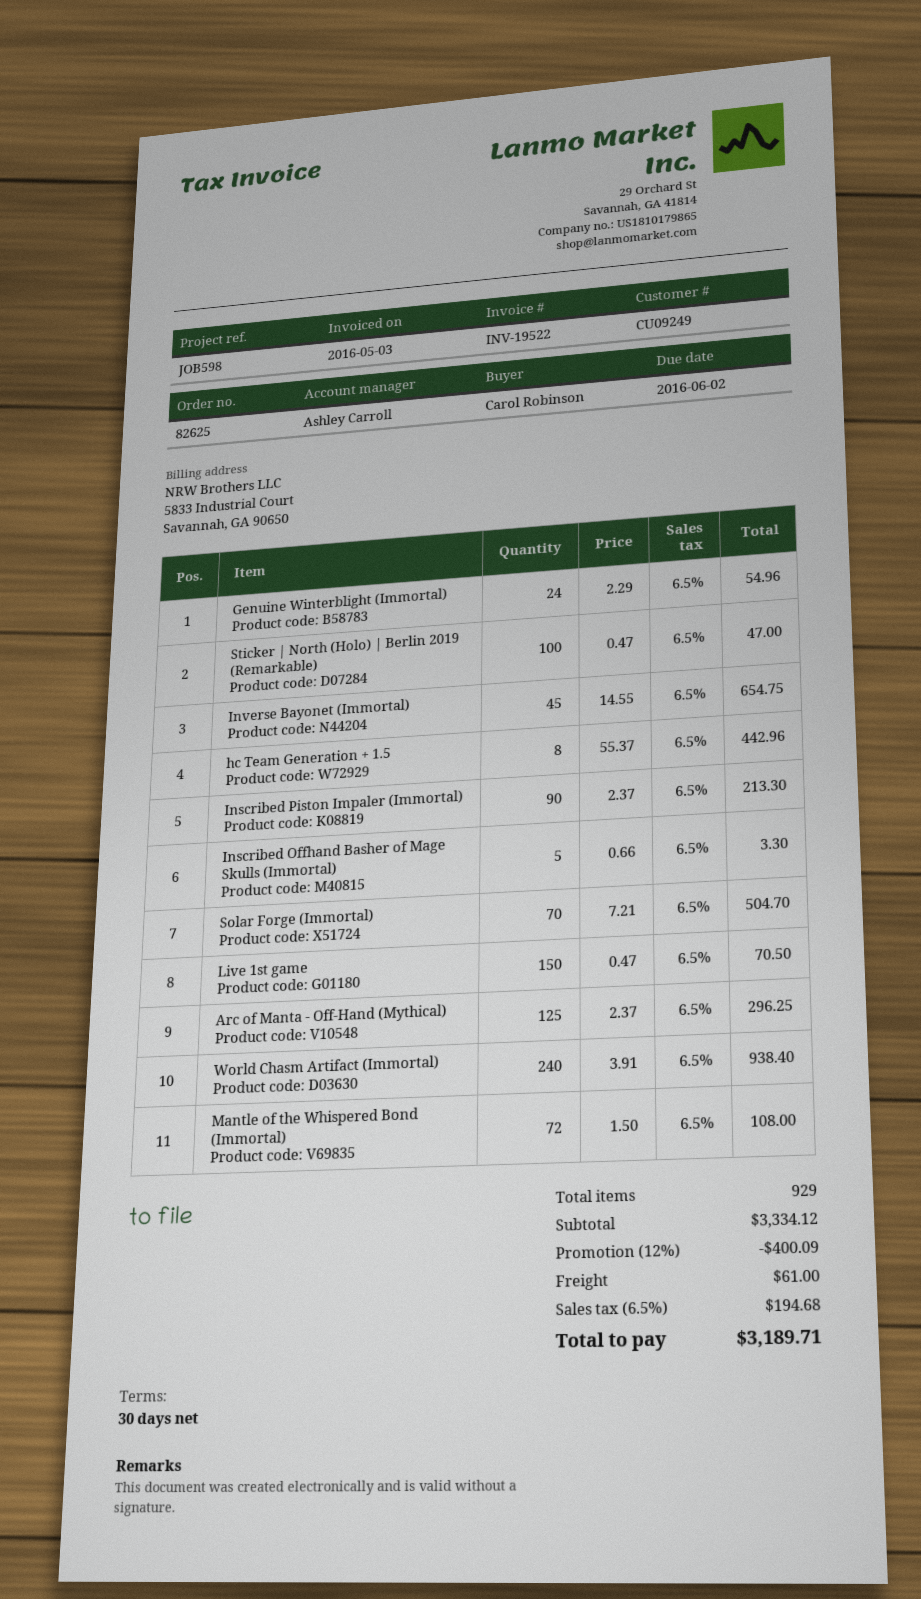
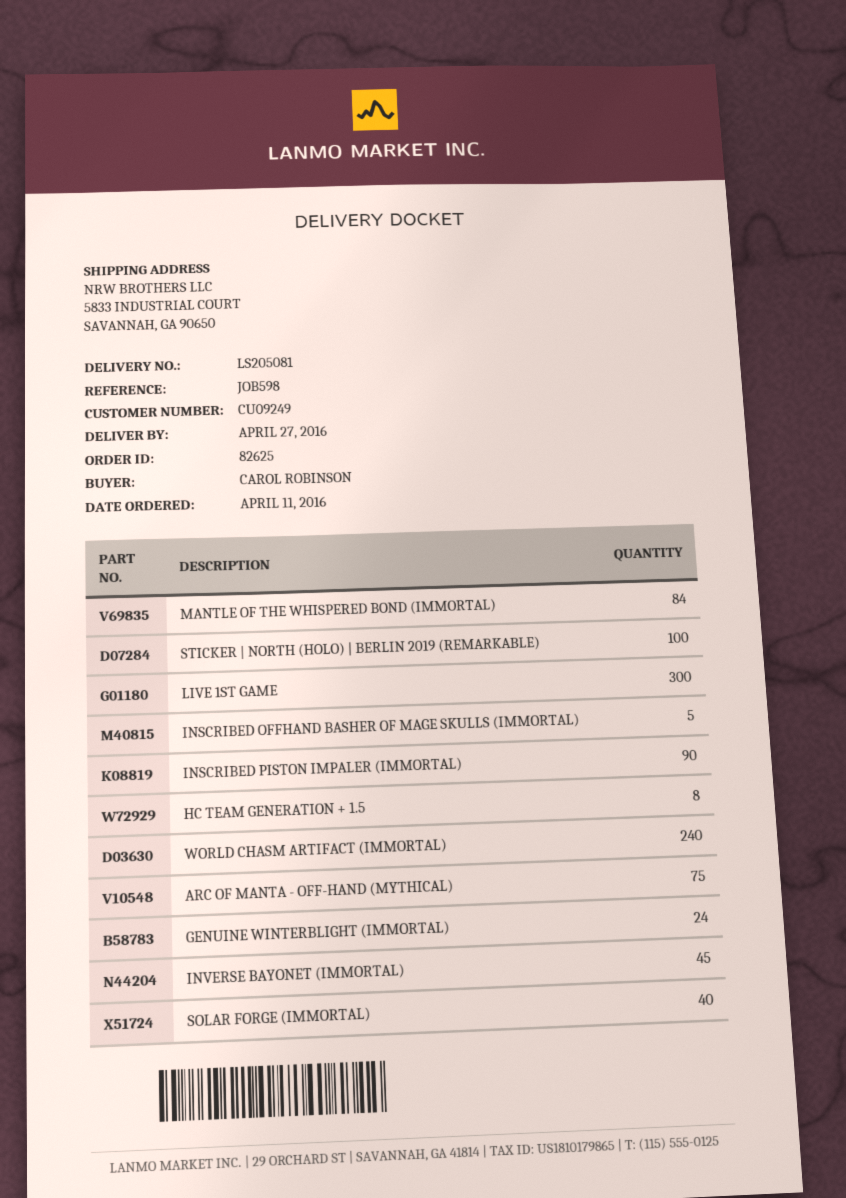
Solar Forge (Immortal): 70 -> 40
Live 1st game: 150 -> 300
Arc of Manta - Off-Hand (Mythical): 125 -> 75
Mantle of the Whispered Bond (Immortal): 72 -> 84

